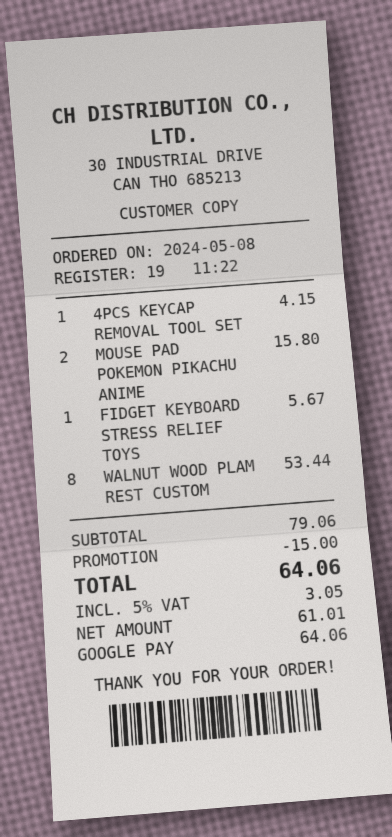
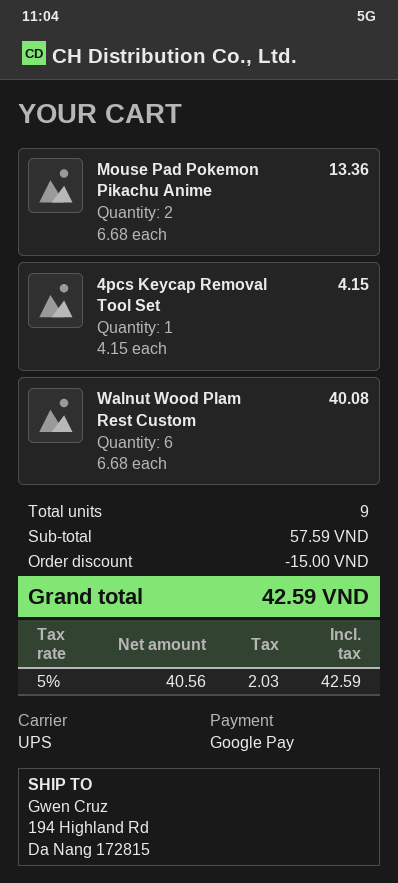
MOUSE PAD POKEMON PIKACHU ANIME: 2 for 15.80 -> 2 for 13.36
FIDGET KEYBOARD STRESS RELIEF TOYS: 1 for 5.67 -> none
WALNUT WOOD PLAM REST CUSTOM: 8 for 53.44 -> 6 for 40.08
subtotal: 79.06 -> 57.59
net: 61.01 -> 40.56
tax: 5% = 3.05 -> 5% = 2.03
total: 64.06 -> 42.59

